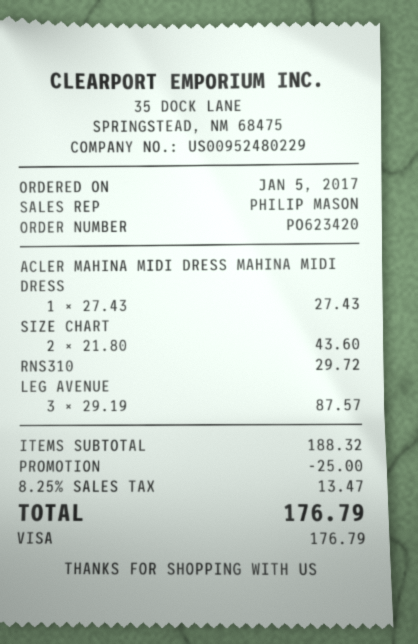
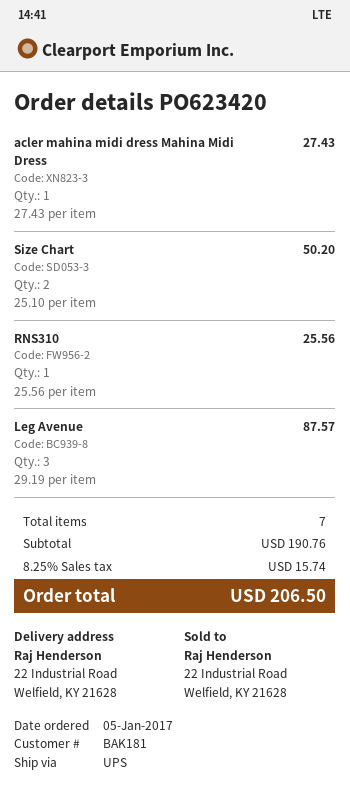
SIZE CHART: 2 x 21.80 = 43.60 -> 2 x 25.10 = 50.20
RNS310: 1 x 29.72 = 29.72 -> 1 x 25.56 = 25.56
subtotal: 188.32 -> 190.76
discount: 25.00 -> none
tax: 8.25% = 13.47 -> 8.25% = 15.74
total: 176.79 -> 206.50

